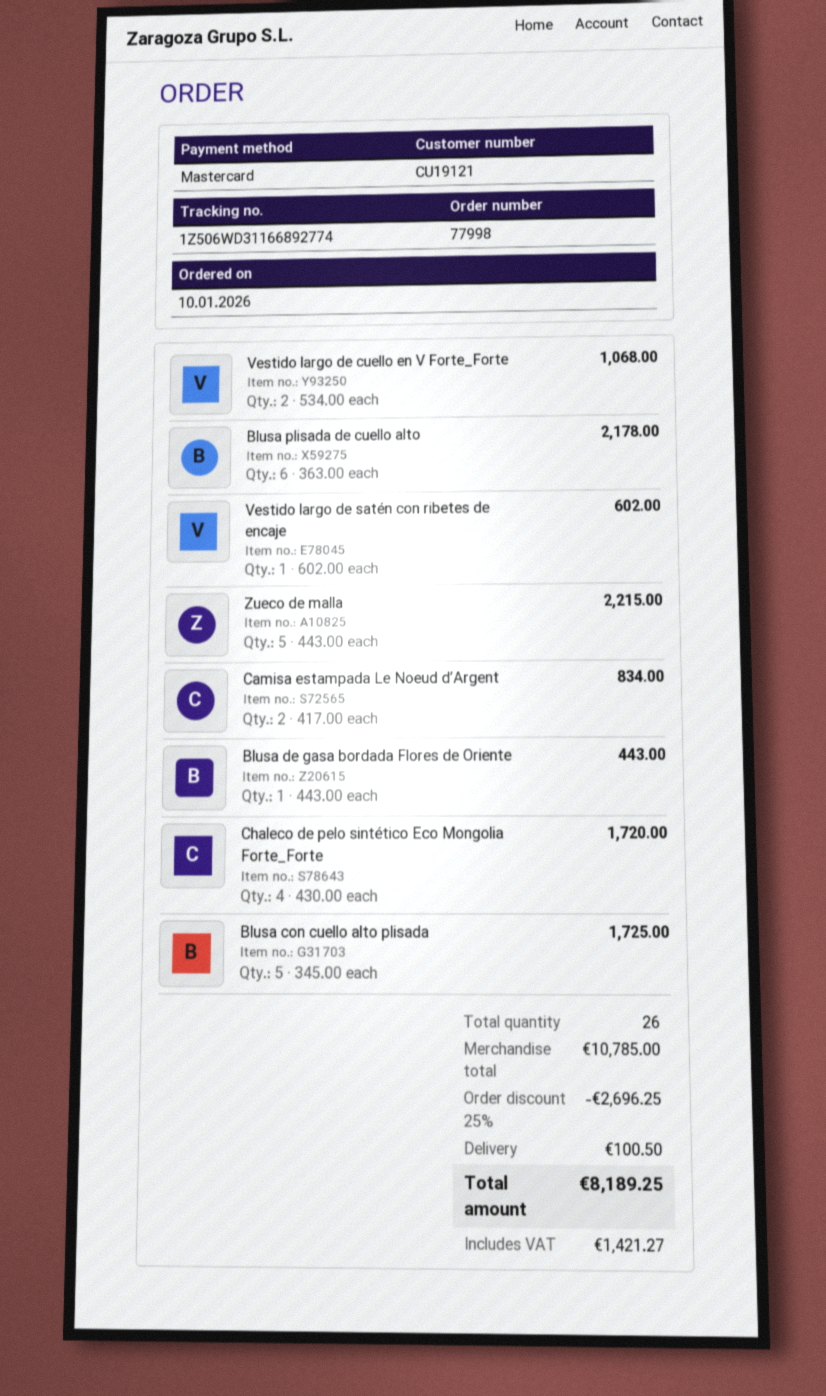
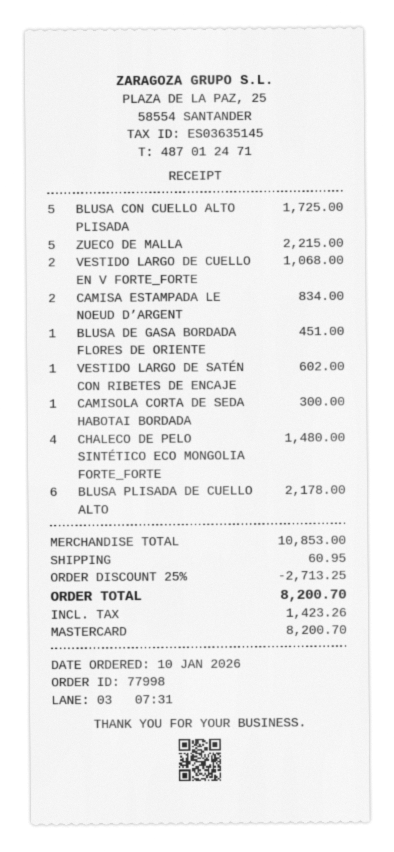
Blusa de gasa bordada Flores de Oriente: 1 for 443.00 -> 1 for 451.00
Chaleco de pelo sintético Eco Mongolia Forte_Forte: 4 for 1720.00 -> 4 for 1480.00
CAMISOLA CORTA DE SEDA HABOTAI BORDADA: none -> 1 for 300.00
subtotal: 10785.00 -> 10853.00
discount: 25% = 2696.25 -> 25% = 2713.25
shipping: 100.50 -> 60.95
tax: 1421.27 -> 1423.26
total: 8189.25 -> 8200.70

